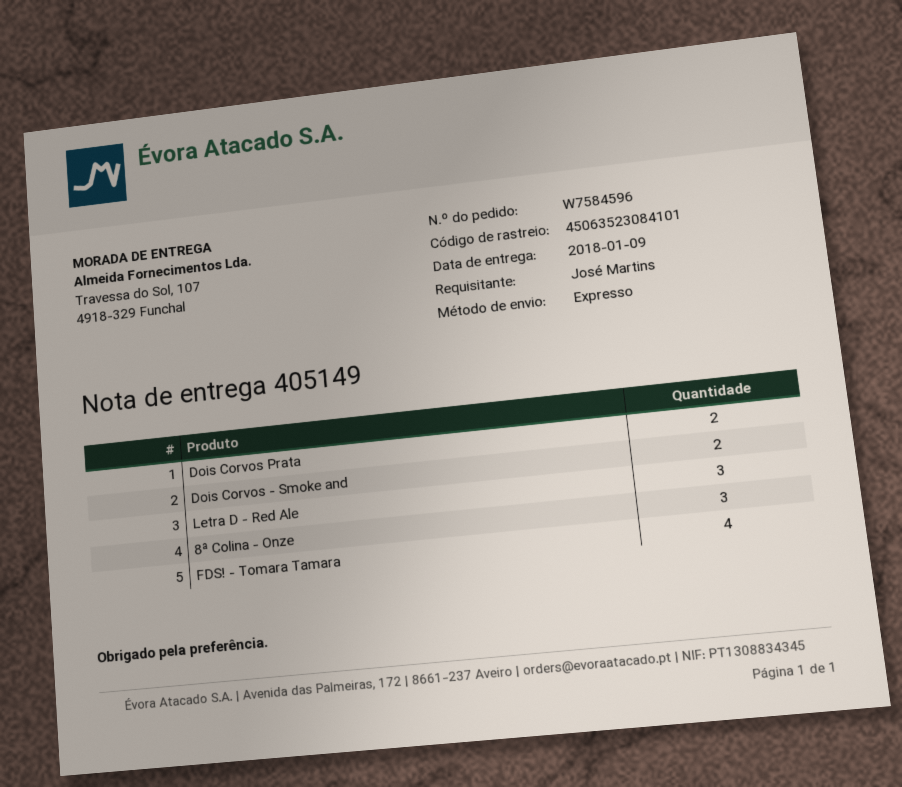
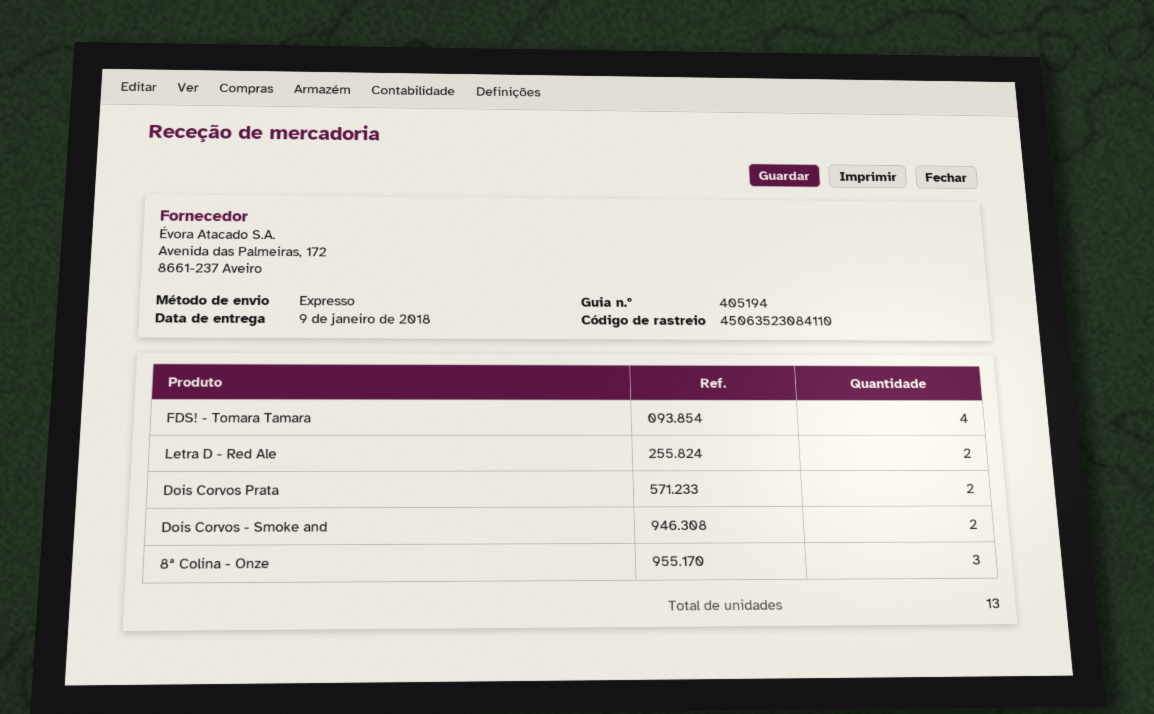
delivery note number: 405149 -> 405194
tracking number: 45063523084101 -> 45063523084110
Letra D - Red Ale: 3 -> 2

